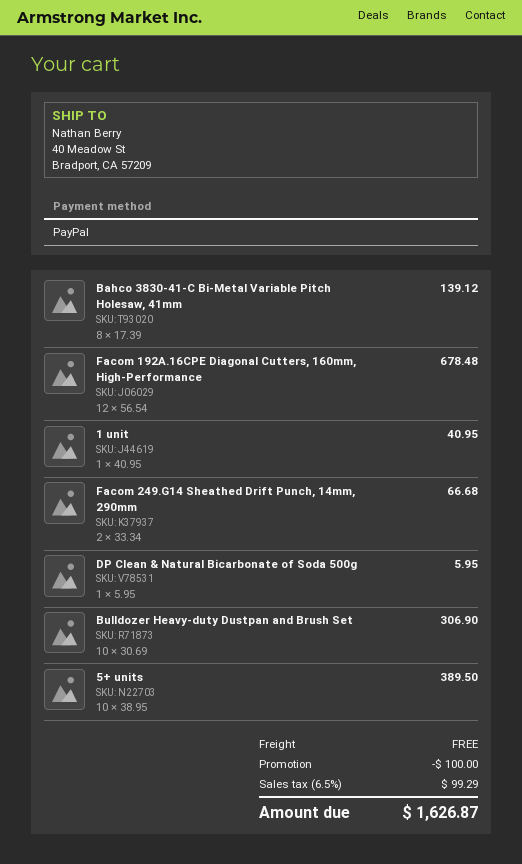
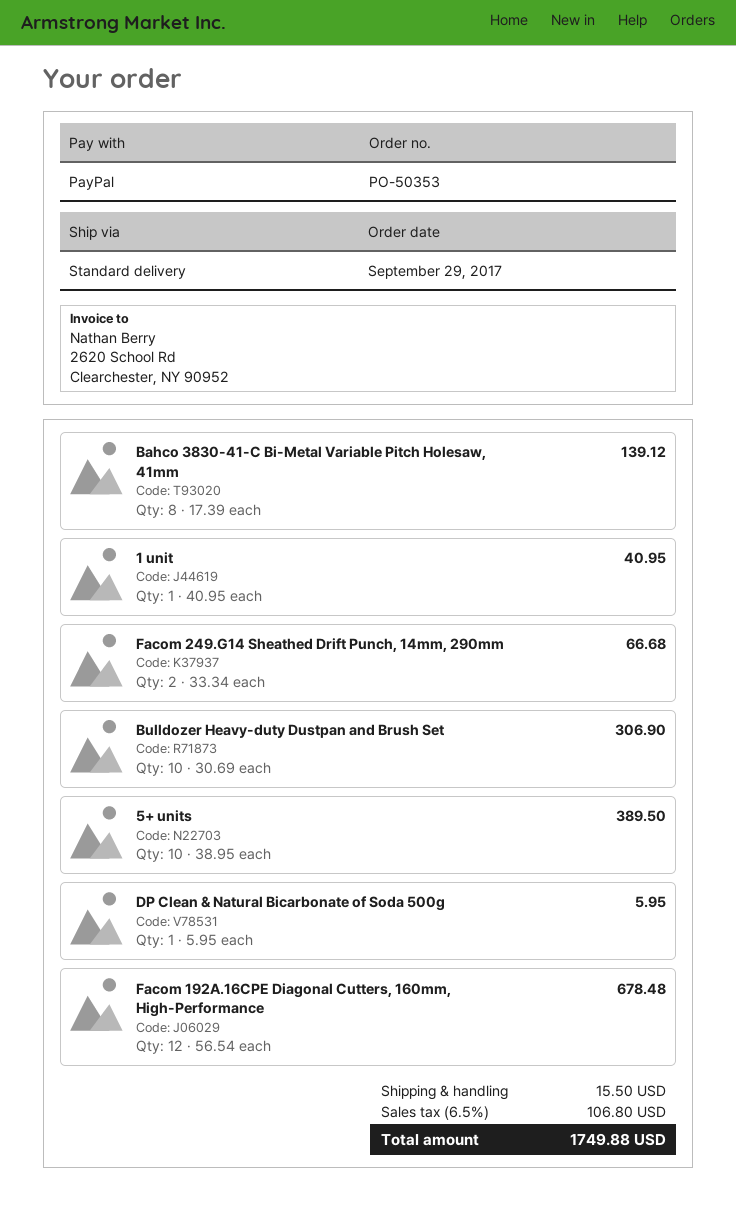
discount: 100.00 -> none
shipping: 0.00 -> 15.50
tax: 6.5% = 99.29 -> 6.5% = 106.80
total: 1626.87 -> 1749.88

